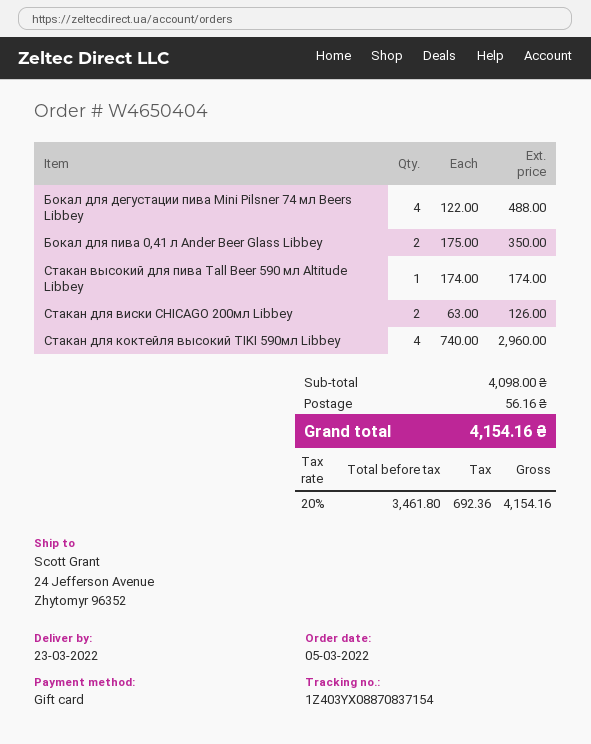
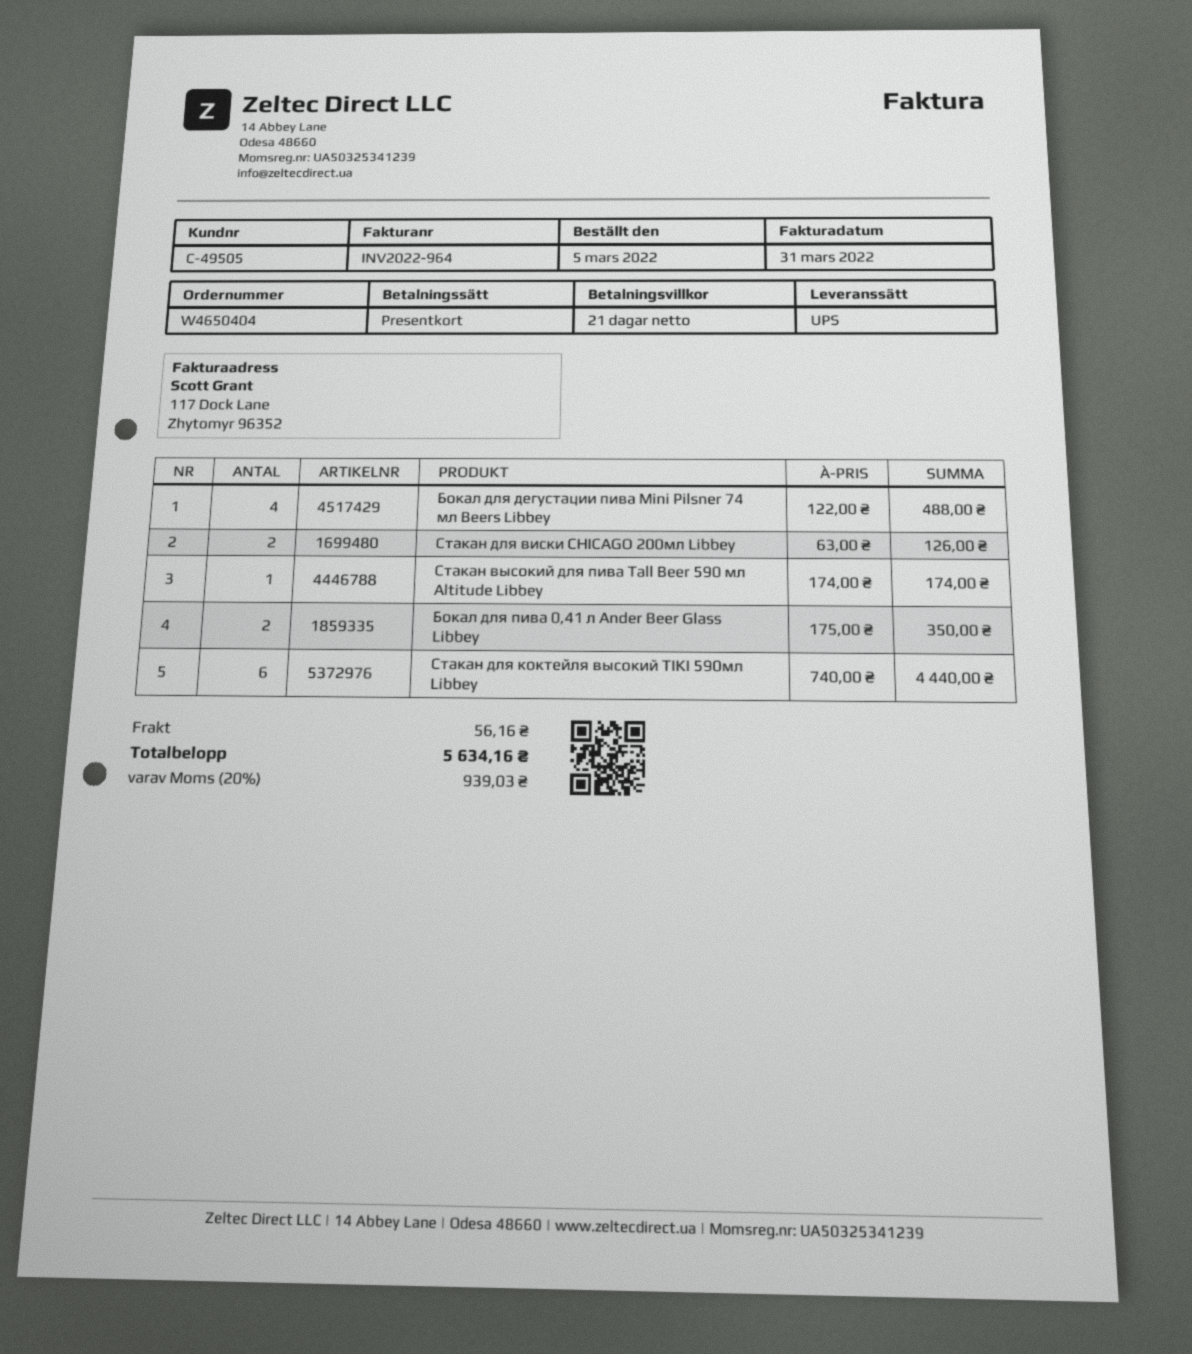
Стакан для коктейля высокий TIKI 590мл Libbey: 4 x 740.00 = 2960.00 -> 6 x 740.00 = 4440.00
tax: 20% = 692.36 -> 20% = 939.03
total: 4154.16 -> 5634.16

